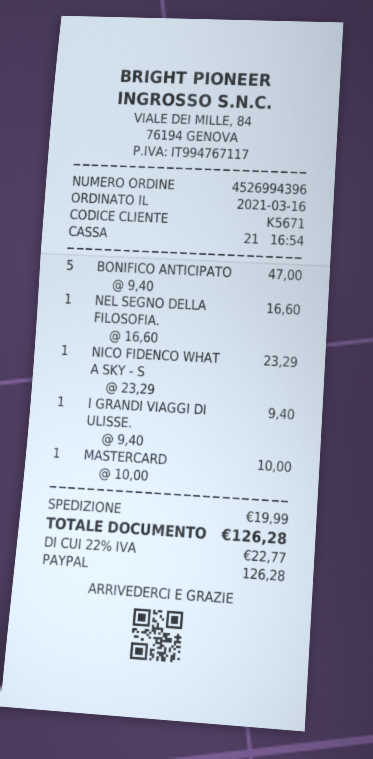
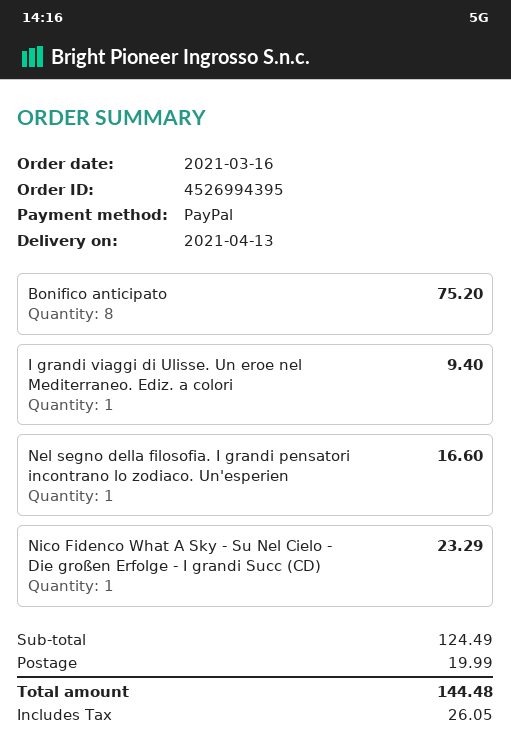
order number: 4526994396 -> 4526994395
BONIFICO ANTICIPATO: 5 for 47.00 -> 8 for 75.20
MASTERCARD: 1 for 10.00 -> none
tax: 22.77 -> 26.05
total: 126.28 -> 144.48

